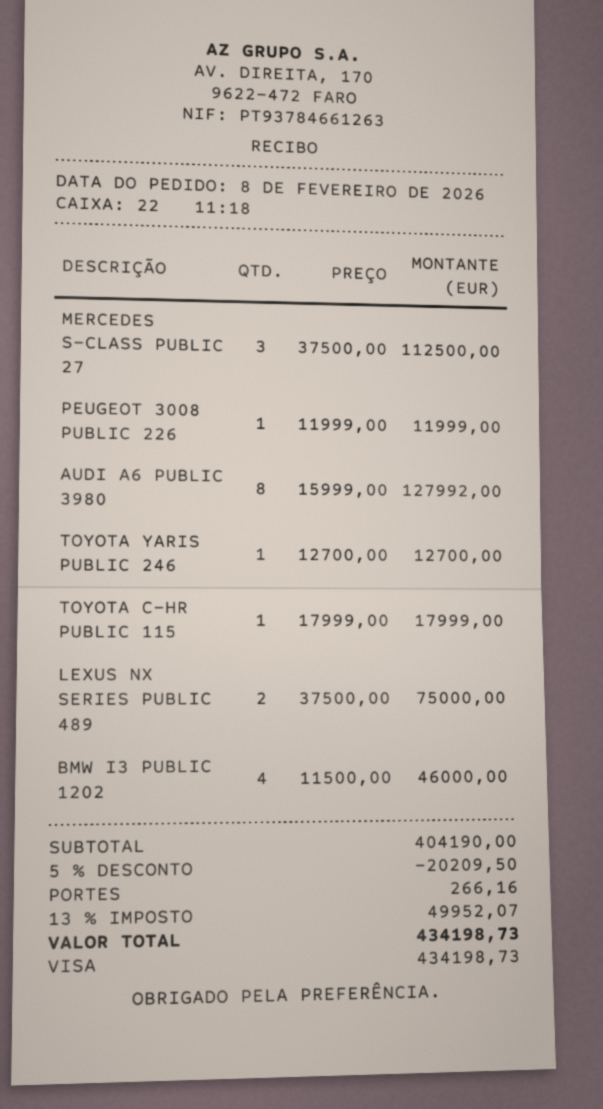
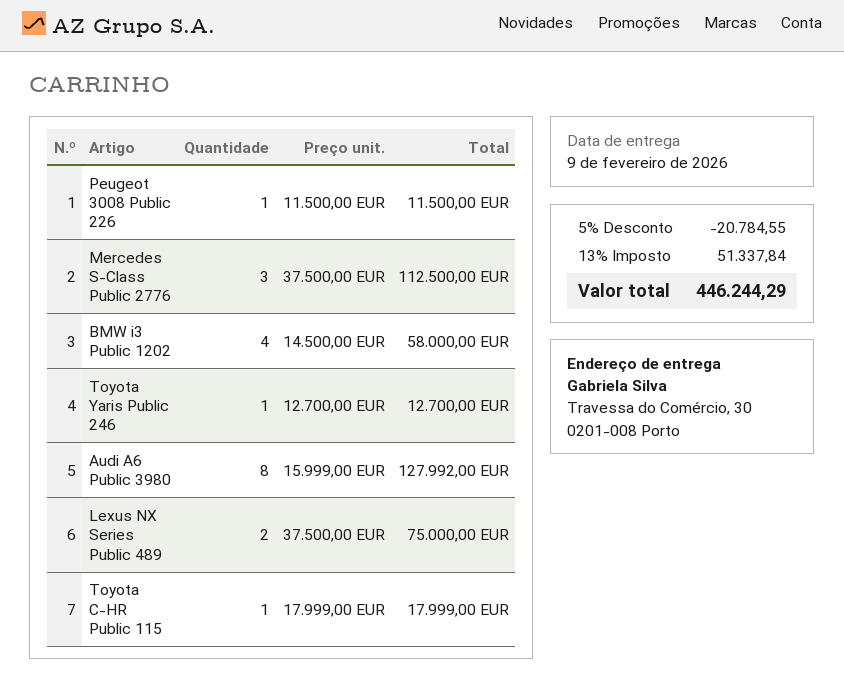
PEUGEOT 3008 PUBLIC 226: 1 x 11999.00 = 11999.00 -> 1 x 11500.00 = 11500.00
BMW I3 PUBLIC 1202: 4 x 11500.00 = 46000.00 -> 4 x 14500.00 = 58000.00
discount: 5% = 20209.50 -> 5% = 20784.55
shipping: 266.16 -> none
tax: 13% = 49952.07 -> 13% = 51337.84
total: 434198.73 -> 446244.29

